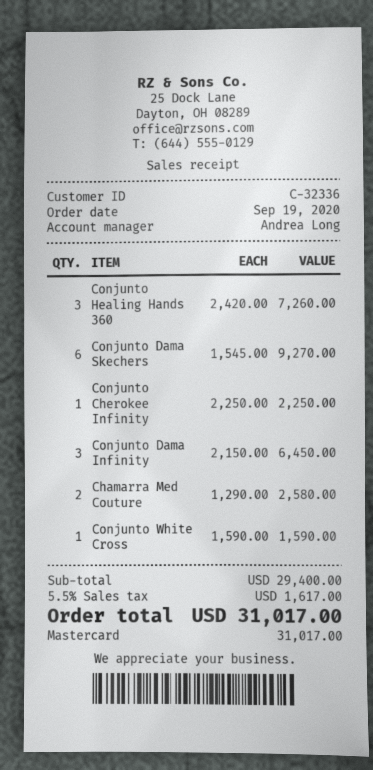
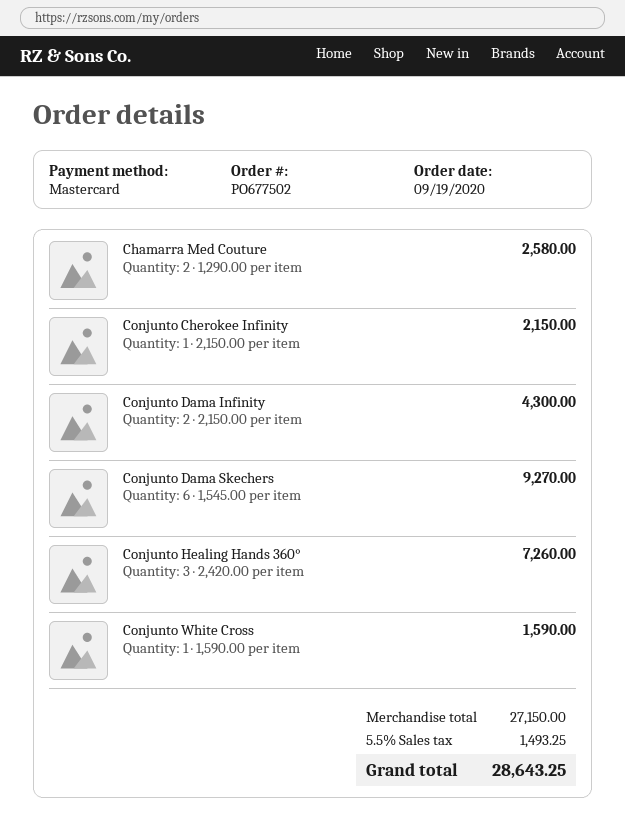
Conjunto Cherokee Infinity: 1 x 2250.00 = 2250.00 -> 1 x 2150.00 = 2150.00
Conjunto Dama Infinity: 3 x 2150.00 = 6450.00 -> 2 x 2150.00 = 4300.00
subtotal: 29400.00 -> 27150.00
tax: 5.5% = 1617.00 -> 5.5% = 1493.25
total: 31017.00 -> 28643.25

